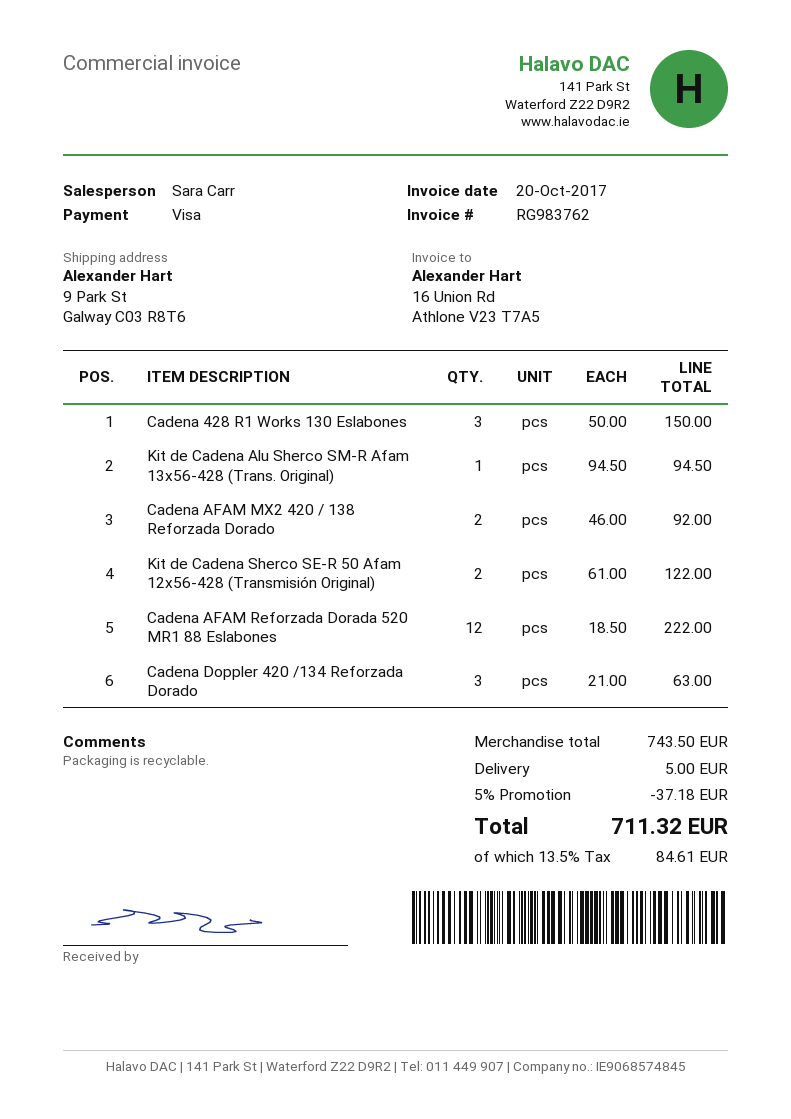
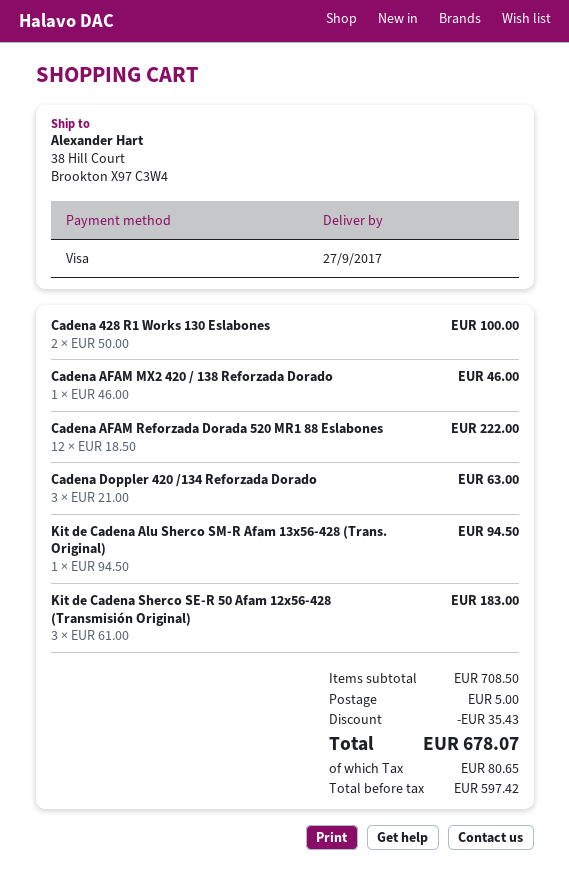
ship to: 9 Park St, Galway C03 R8T6 -> 38 Hill Court, Brookton X97 C3W4
Cadena 428 R1 Works 130 Eslabones: 3 x 50.00 = 150.00 -> 2 x 50.00 = 100.00
Cadena AFAM MX2 420 / 138 Reforzada Dorado: 2 x 46.00 = 92.00 -> 1 x 46.00 = 46.00
Kit de Cadena Sherco SE-R 50 Afam 12x56-428 (Transmisión Original): 2 x 61.00 = 122.00 -> 3 x 61.00 = 183.00
subtotal: 743.50 -> 708.50
discount: 37.18 -> 35.43
tax: 84.61 -> 80.65
total: 711.32 -> 678.07

